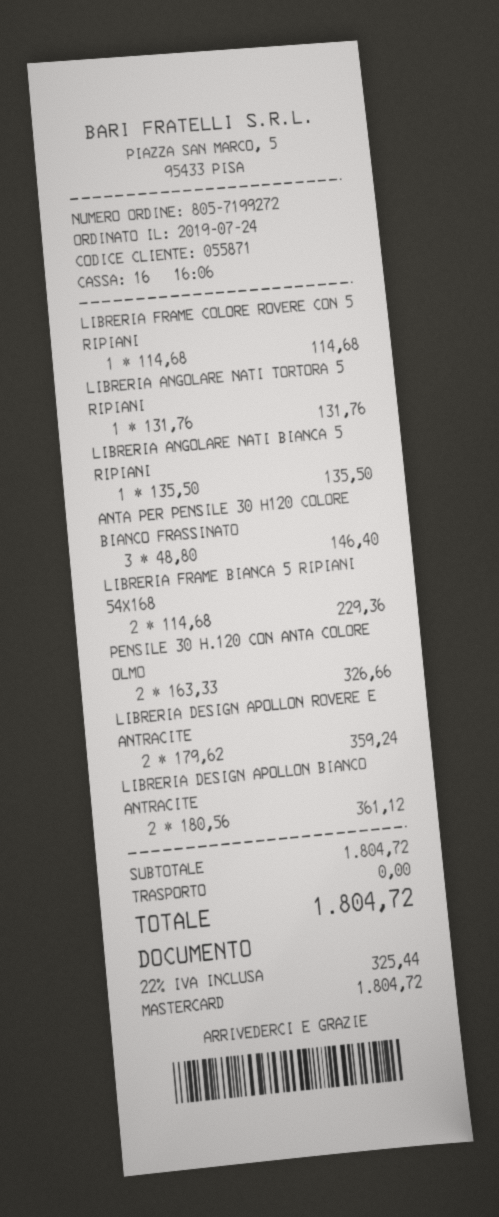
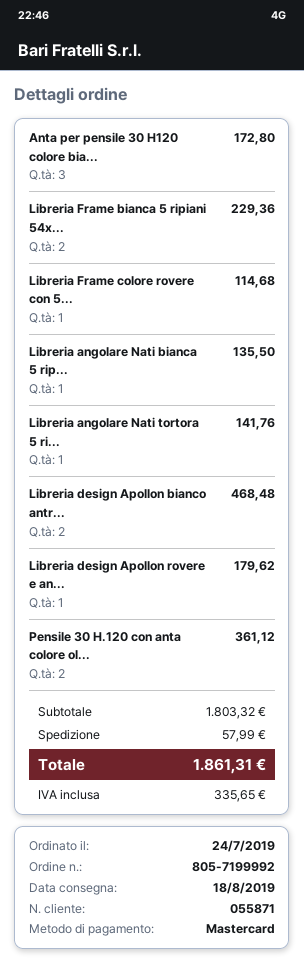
order number: 805-7199272 -> 805-7199992
LIBRERIA ANGOLARE NATI TORTORA 5 RIPIANI: 1 for 131.76 -> 1 for 141.76
ANTA PER PENSILE 30 H120 COLORE BIANCO FRASSINATO: 3 for 146.40 -> 3 for 172.80
PENSILE 30 H.120 CON ANTA COLORE OLMO: 2 for 326.66 -> 2 for 361.12
LIBRERIA DESIGN APOLLON ROVERE E ANTRACITE: 2 for 359.24 -> 1 for 179.62
LIBRERIA DESIGN APOLLON BIANCO ANTRACITE: 2 for 361.12 -> 2 for 468.48
subtotal: 1804.72 -> 1803.32
shipping: 0.00 -> 57.99
tax: 325.44 -> 335.65
total: 1804.72 -> 1861.31

